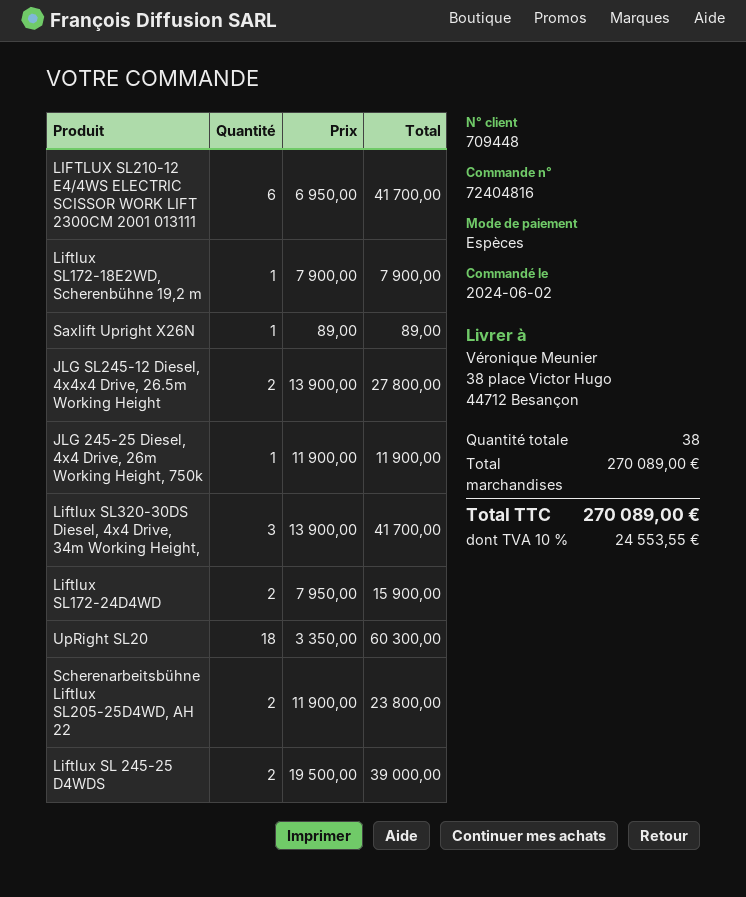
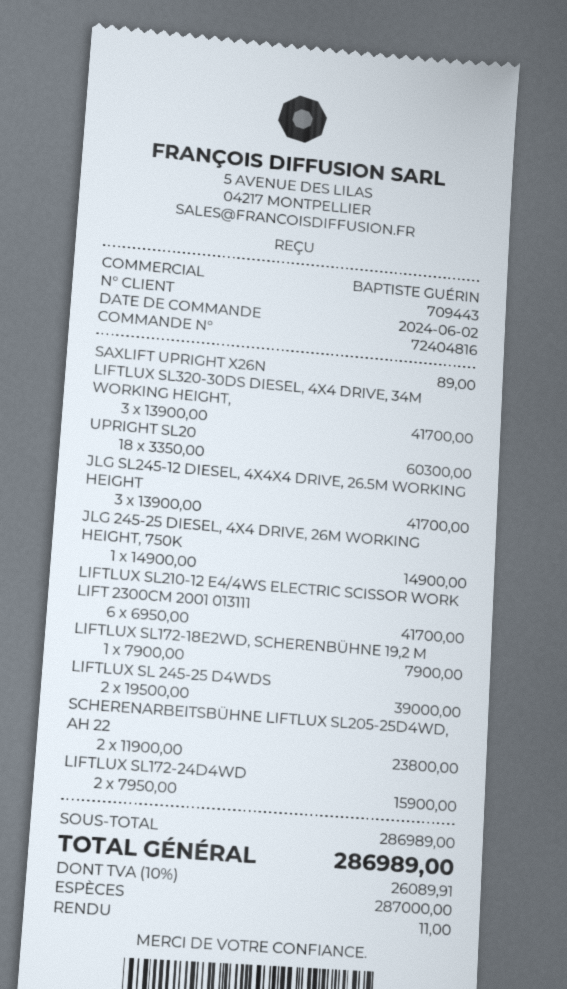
customer number: 709448 -> 709443
JLG SL245-12 Diesel, 4x4x4 Drive, 26.5m Working Height: 2 x 13900.00 = 27800.00 -> 3 x 13900.00 = 41700.00
JLG 245-25 Diesel, 4x4 Drive, 26m Working Height, 750k: 1 x 11900.00 = 11900.00 -> 1 x 14900.00 = 14900.00
subtotal: 270089.00 -> 286989.00
tax: 10% = 24553.55 -> 10% = 26089.91
total: 270089.00 -> 286989.00

